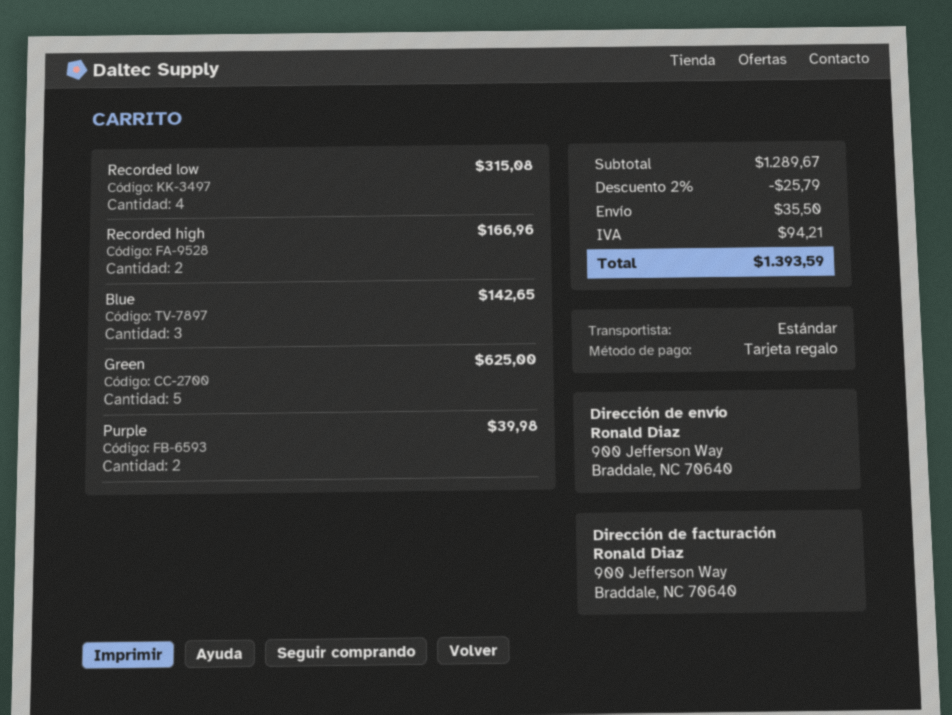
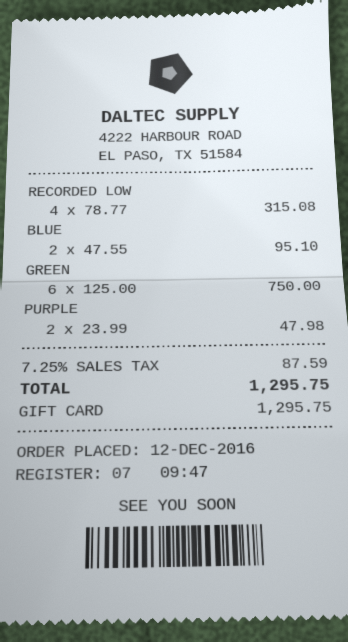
Recorded high: 2 for 166.96 -> none
Blue: 3 for 142.65 -> 2 for 95.10
Green: 5 for 625.00 -> 6 for 750.00
Purple: 2 for 39.98 -> 2 for 47.98
discount: 2% = 25.79 -> none
shipping: 35.50 -> none
tax: 94.21 -> 87.59
total: 1393.59 -> 1295.75

